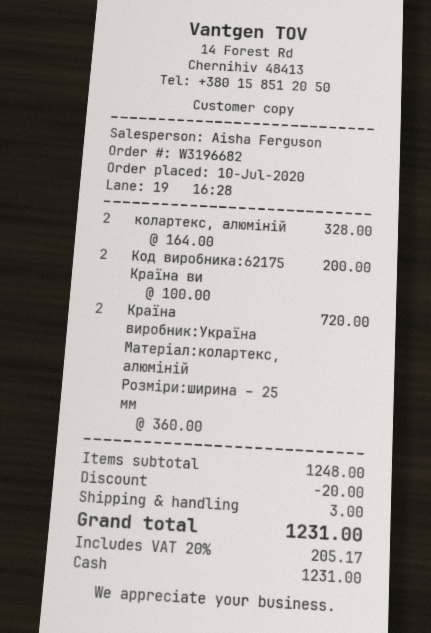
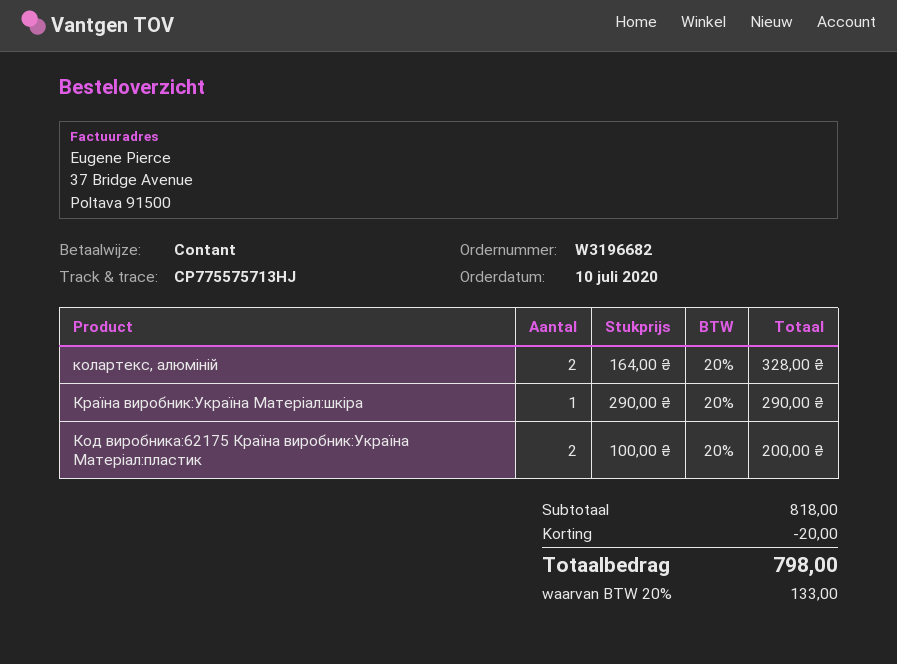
Країна виробник:Україна Матеріал:колартекс, алюміній Розміри:ширина – 25 мм: 2 x 360.00 = 720.00 -> none
Країна виробник:Україна Матеріал:шкіра: none -> 1 x 290.00 = 290.00
subtotal: 1248.00 -> 818.00
shipping: 3.00 -> none
tax: 20% = 205.17 -> 20% = 133.00
total: 1231.00 -> 798.00

